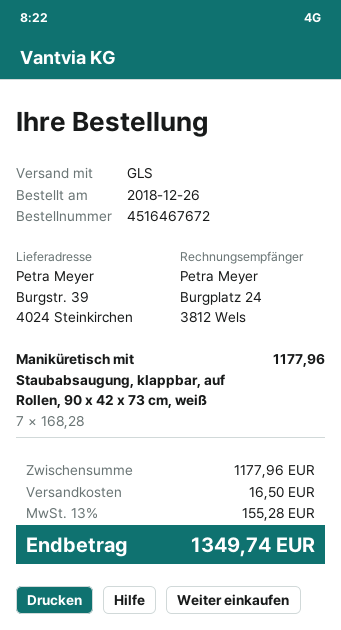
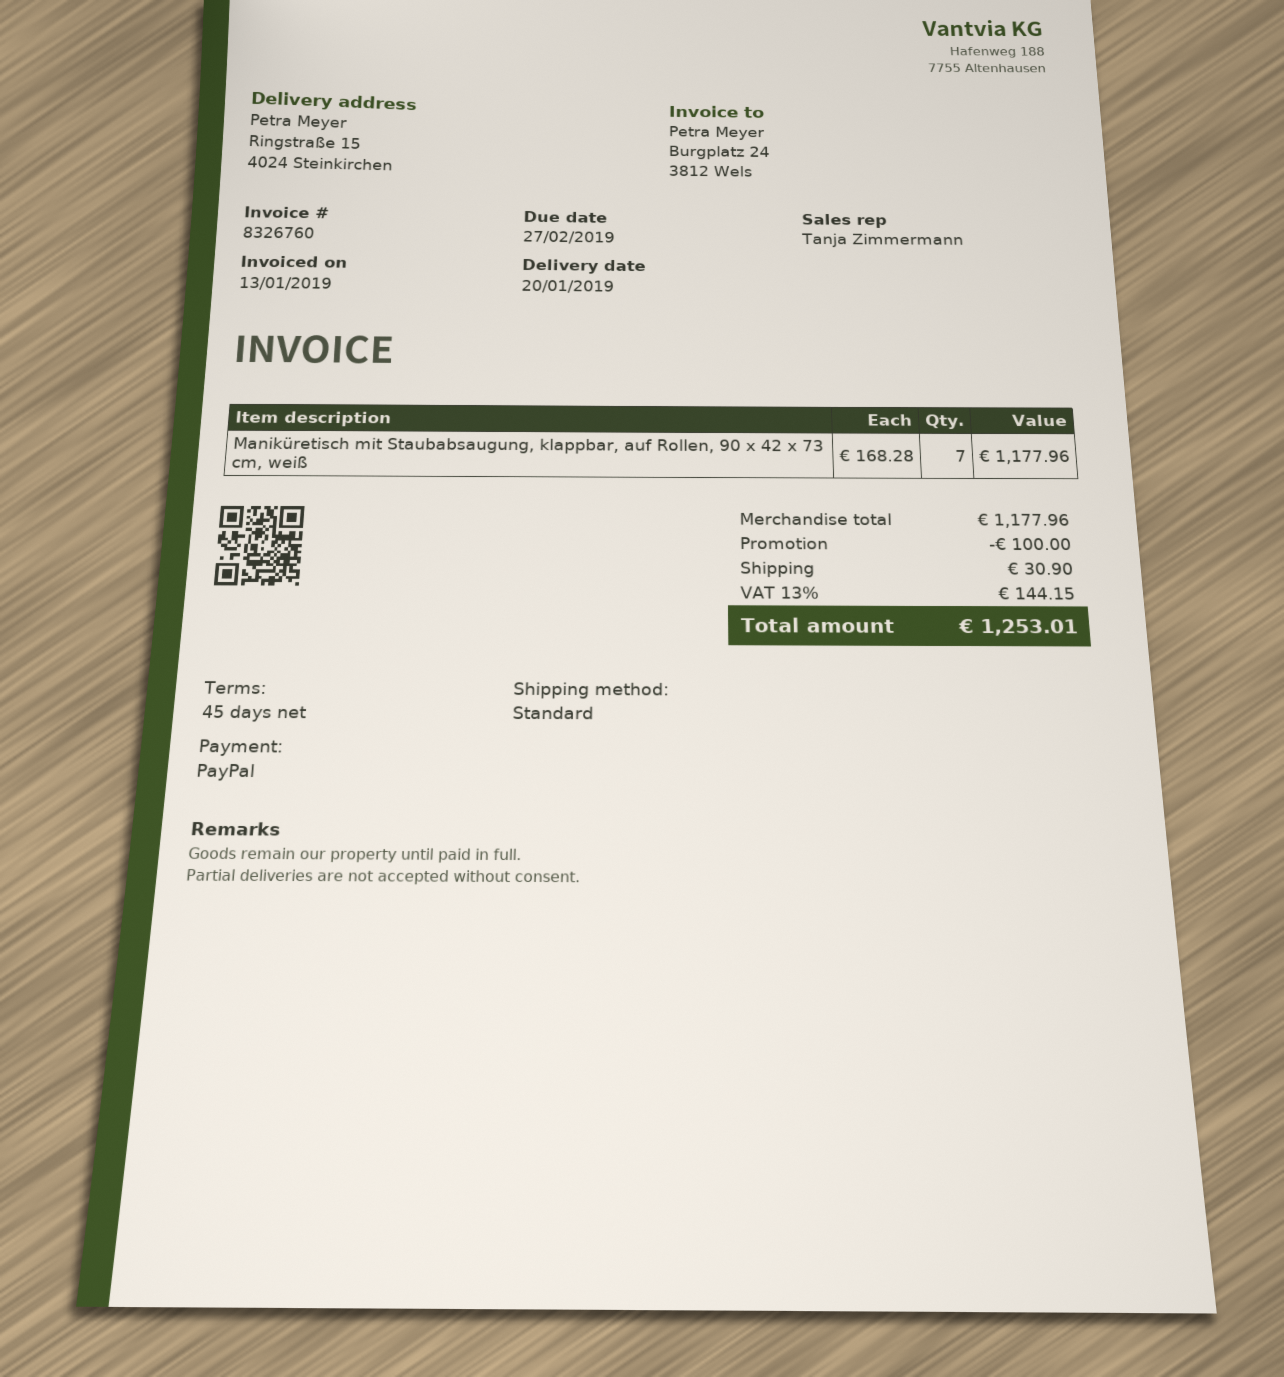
shipping method: GLS -> standard
ship to: Burgstr. 39, 4024 Steinkirchen -> Ringstraße 15, 4024 Steinkirchen
discount: none -> 100.00
shipping: 16.50 -> 30.90
tax: 13% = 155.28 -> 13% = 144.15
total: 1349.74 -> 1253.01

